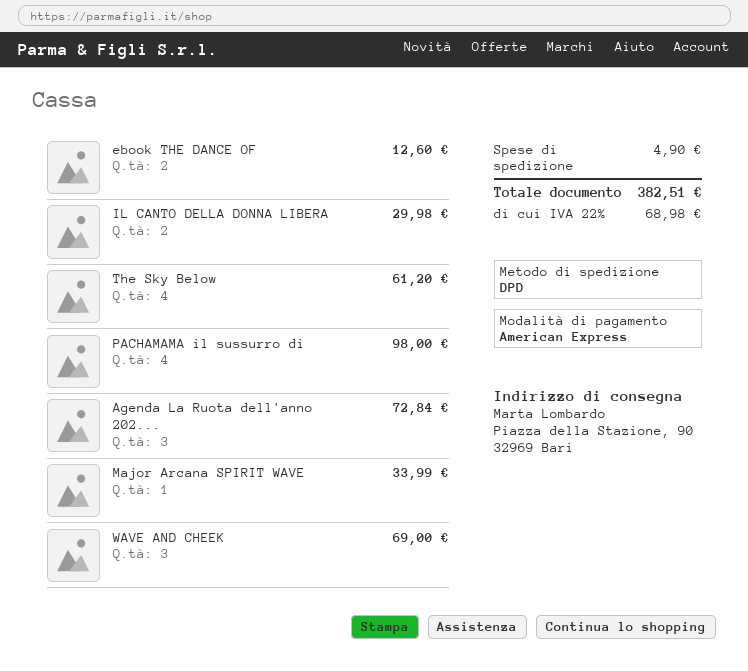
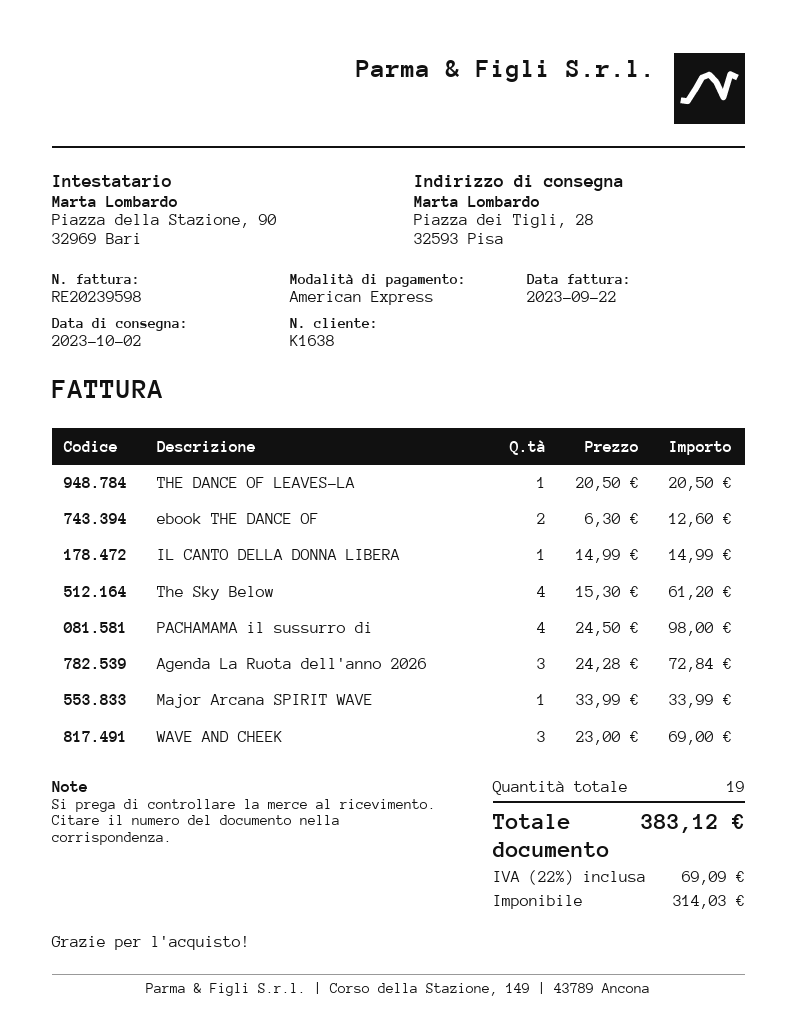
ship to: Piazza della Stazione, 90, 32969 Bari -> Piazza dei Tigli, 28, 32593 Pisa
IL CANTO DELLA DONNA LIBERA: 2 for 29.98 -> 1 for 14.99
THE DANCE OF LEAVES-LA: none -> 1 for 20.50
shipping: 4.90 -> none
tax: 22% = 68.98 -> 22% = 69.09
total: 382.51 -> 383.12

